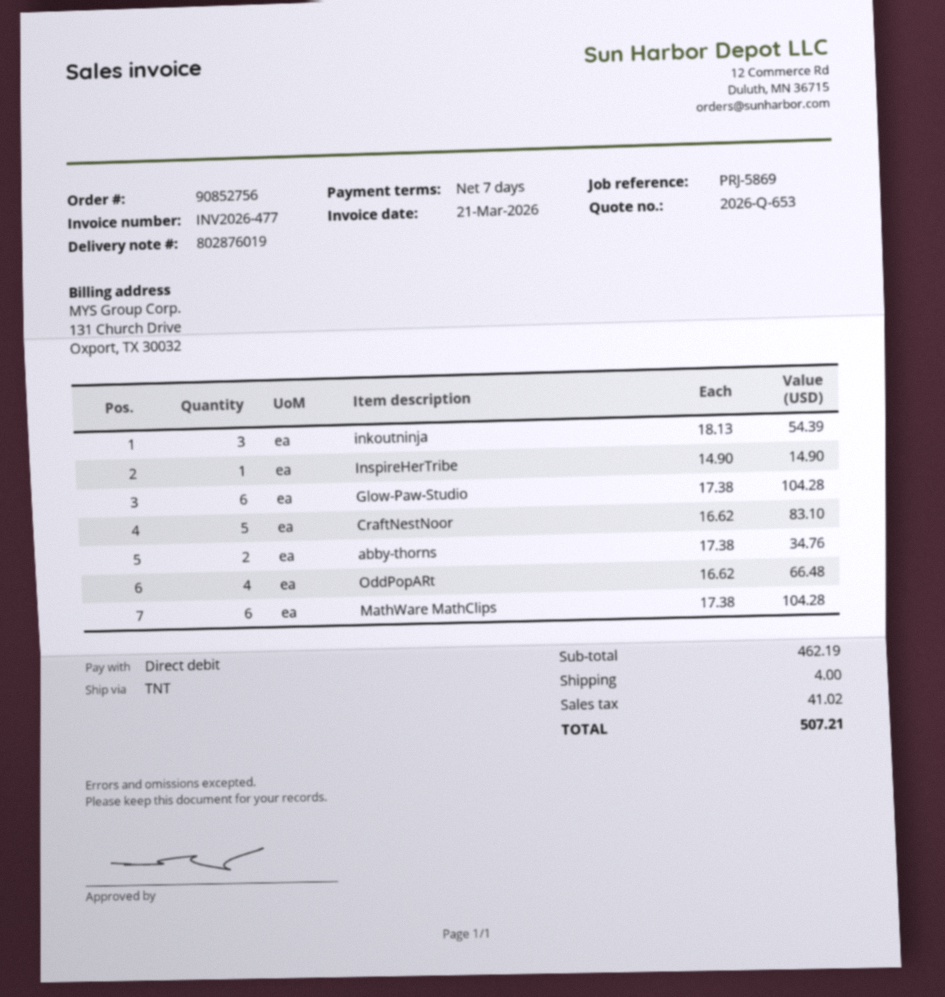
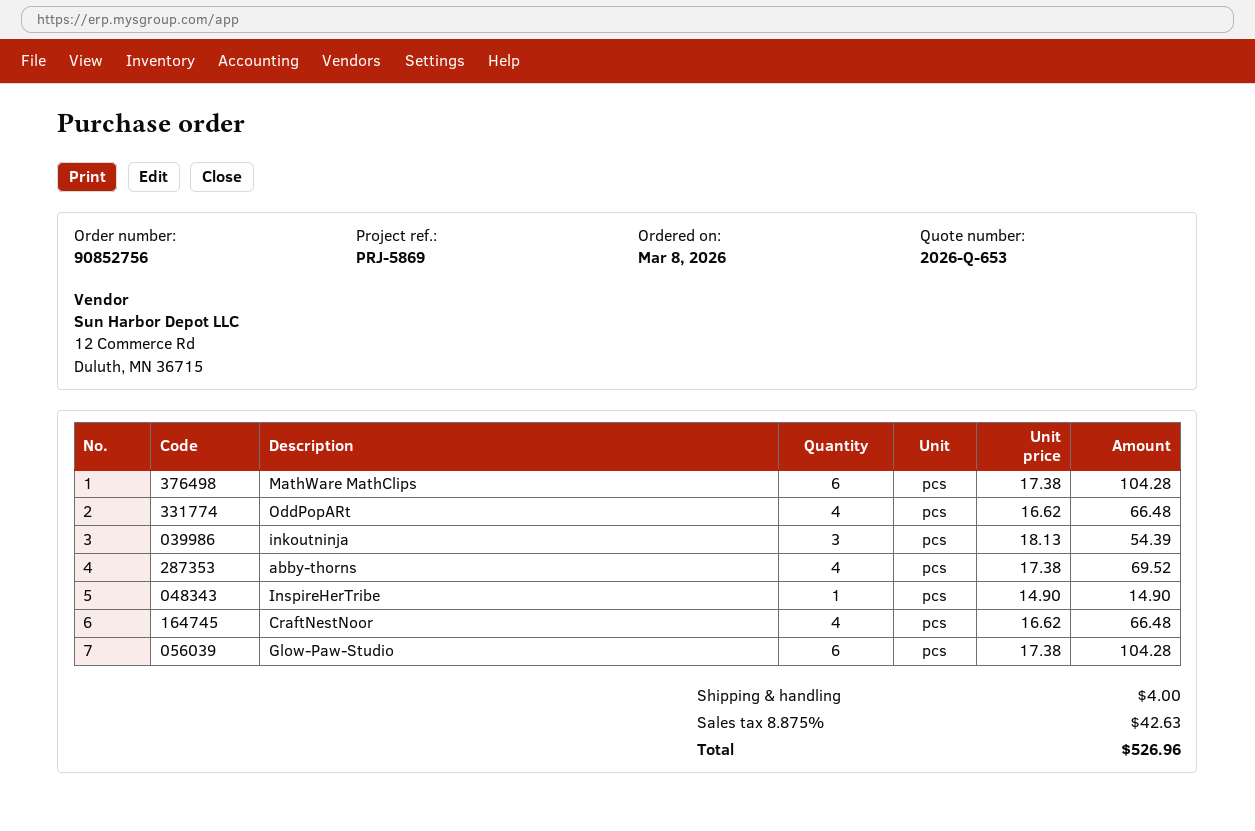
CraftNestNoor: 5 x 16.62 = 83.10 -> 4 x 16.62 = 66.48
abby-thorns: 2 x 17.38 = 34.76 -> 4 x 17.38 = 69.52
tax: 41.02 -> 42.63
total: 507.21 -> 526.96

